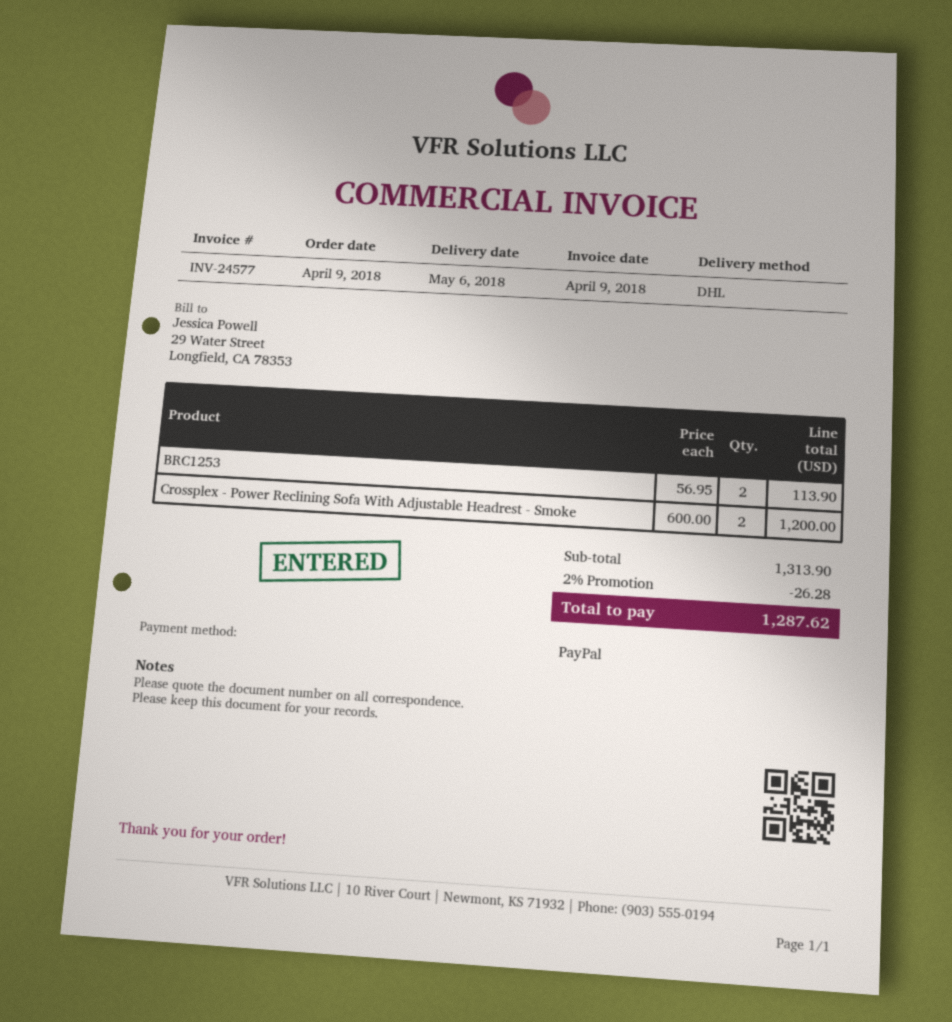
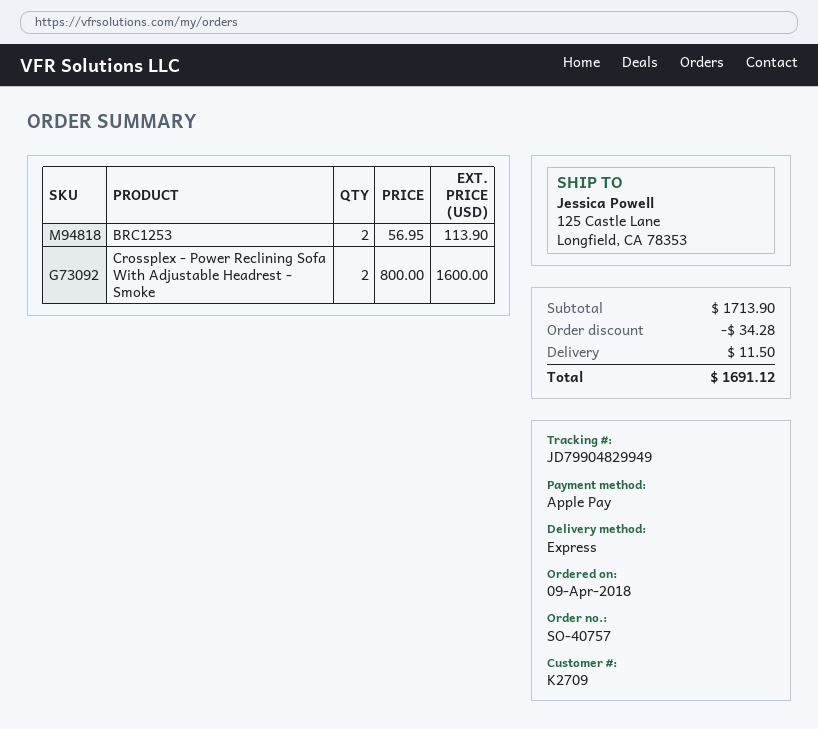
payment method: PayPal -> Apple Pay
shipping method: DHL -> express
Crossplex - Power Reclining Sofa With Adjustable Headrest - Smoke: 2 x 600.00 = 1200.00 -> 2 x 800.00 = 1600.00
subtotal: 1313.90 -> 1713.90
discount: 26.28 -> 34.28
shipping: none -> 11.50
total: 1287.62 -> 1691.12

